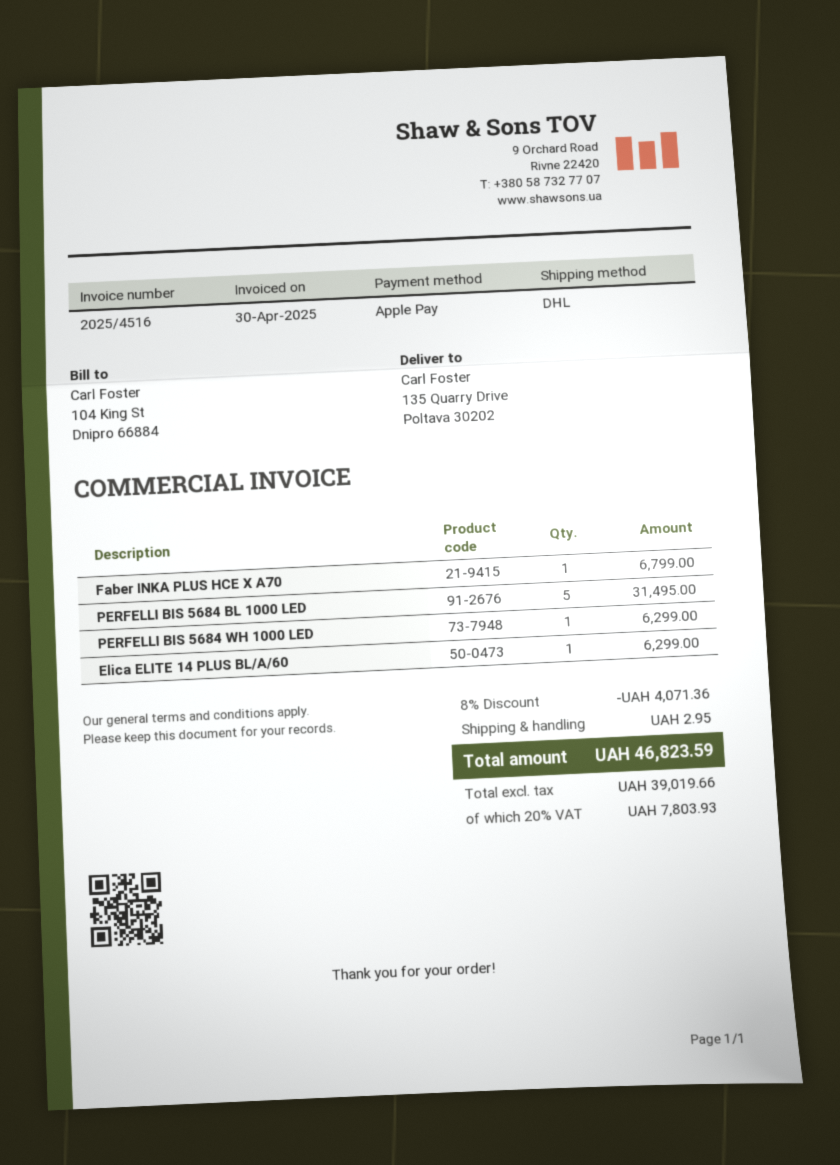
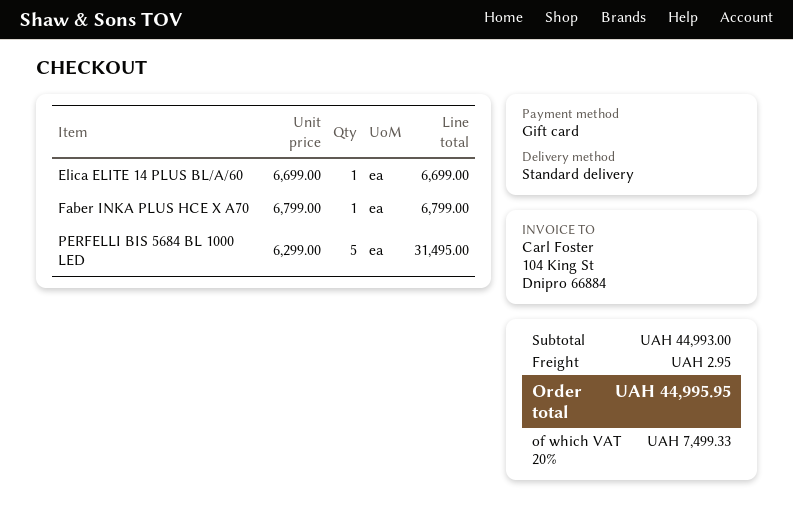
payment method: Apple Pay -> gift card
shipping method: DHL -> standard
PERFELLI BIS 5684 WH 1000 LED: 1 for 6299.00 -> none
Elica ELITE 14 PLUS BL/A/60: 1 for 6299.00 -> 1 for 6699.00
discount: 8% = 4071.36 -> none
tax: 20% = 7803.93 -> 20% = 7499.33
total: 46823.59 -> 44995.95

